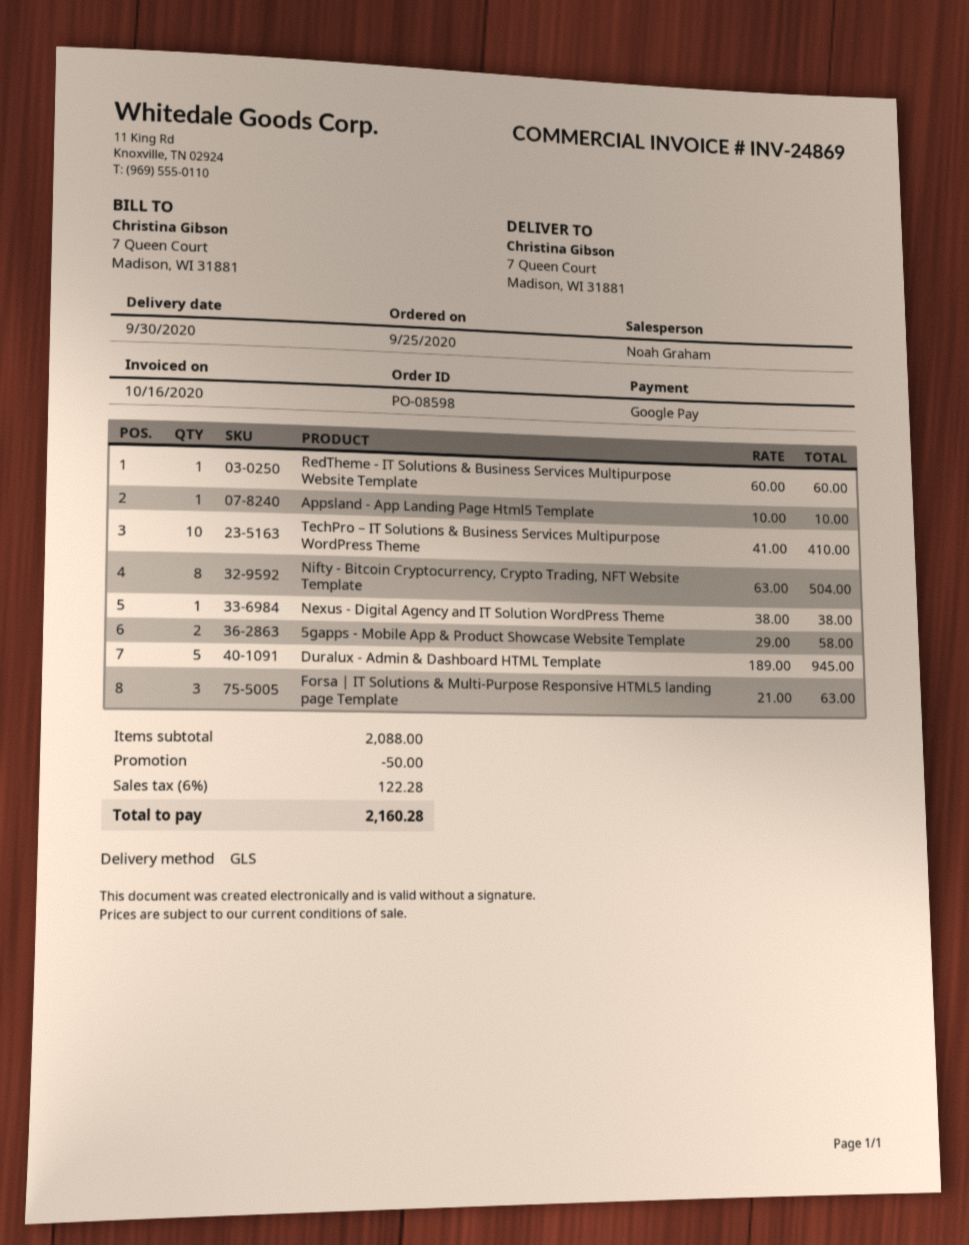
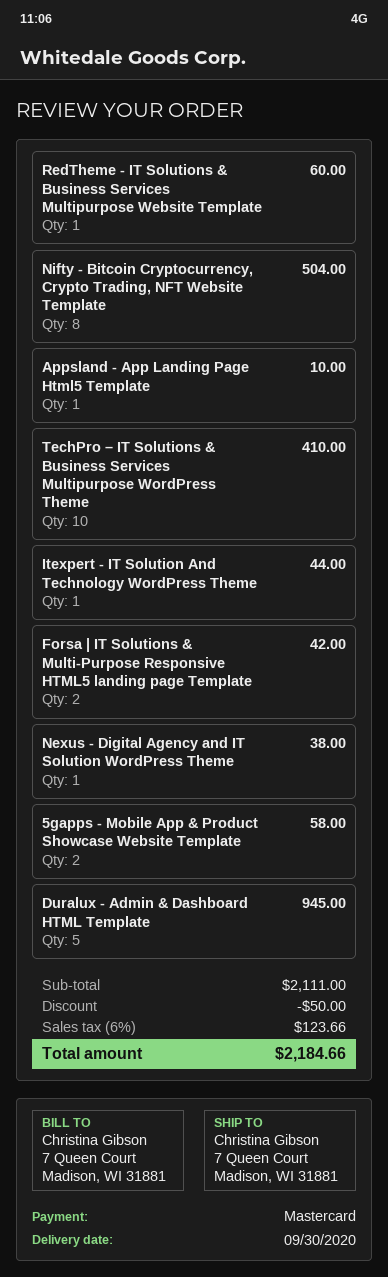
payment method: Google Pay -> Mastercard
Forsa | IT Solutions & Multi-Purpose Responsive HTML5 landing page Template: 3 for 63.00 -> 2 for 42.00
Itexpert - IT Solution And Technology WordPress Theme: none -> 1 for 44.00
subtotal: 2088.00 -> 2111.00
tax: 6% = 122.28 -> 6% = 123.66
total: 2160.28 -> 2184.66

